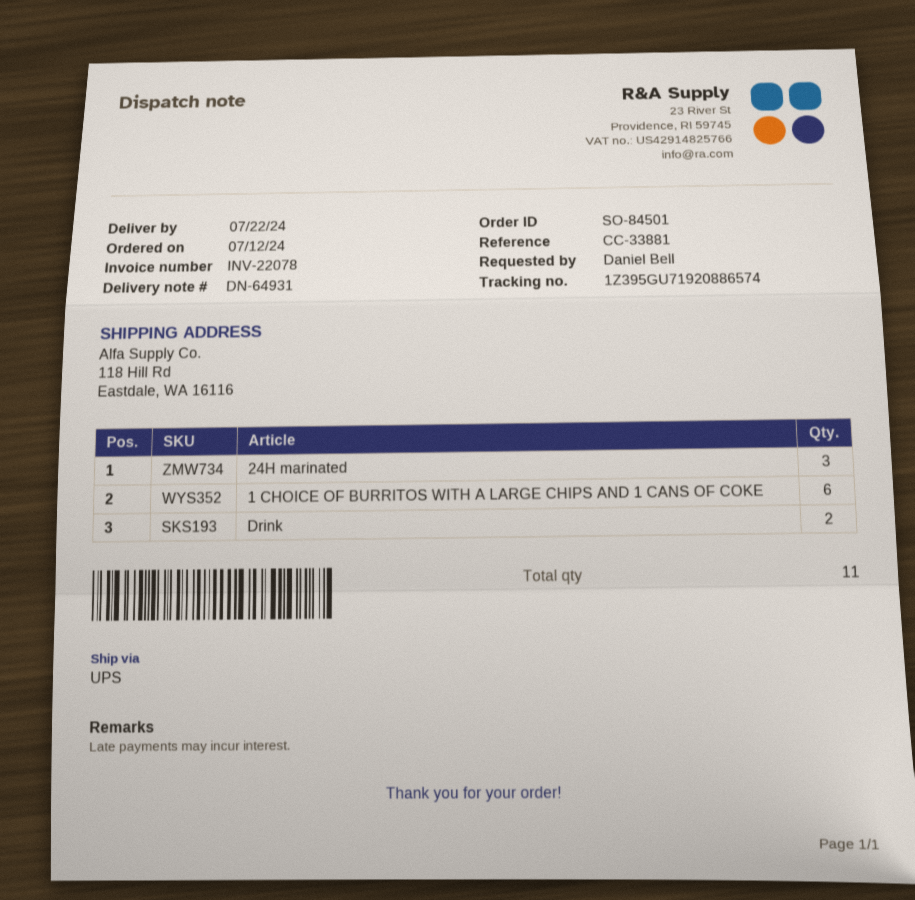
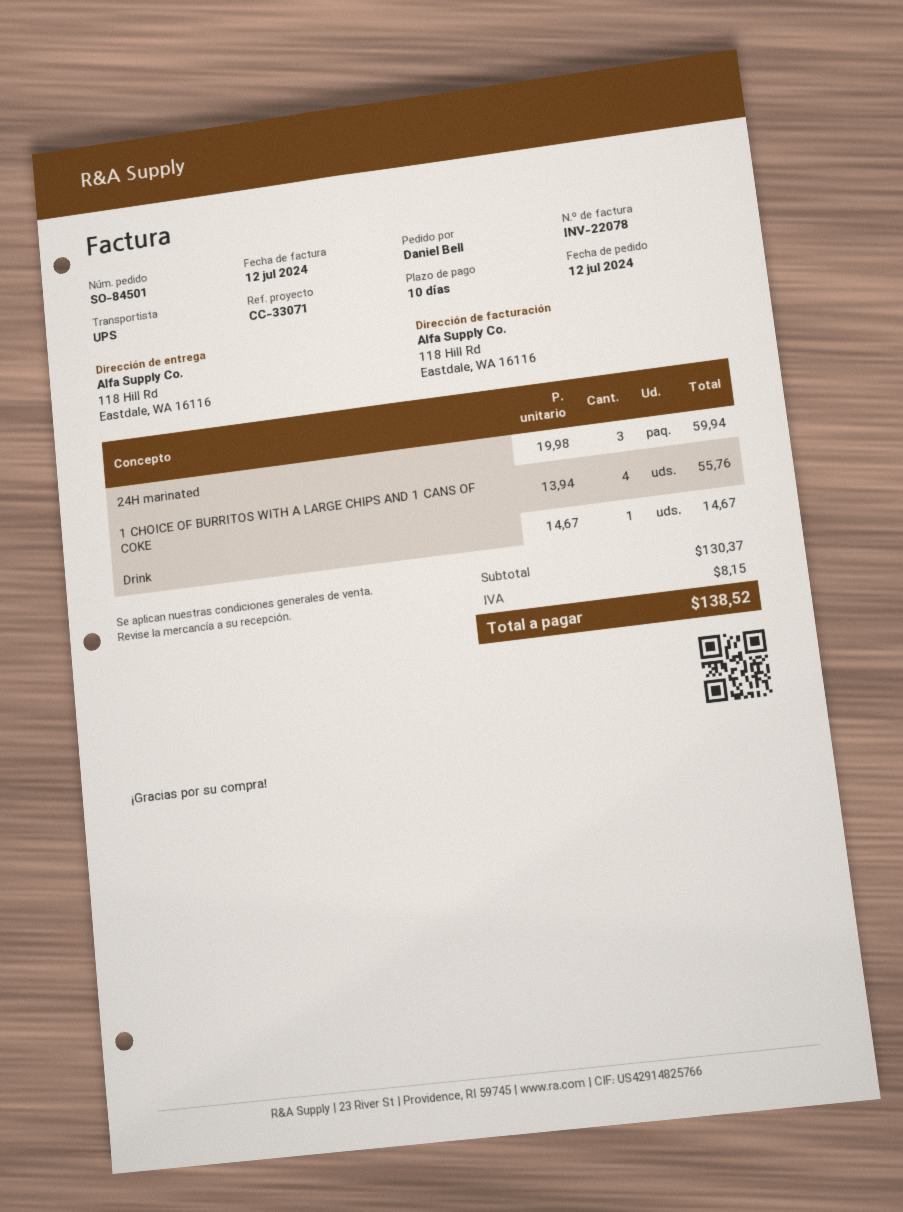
reference: CC-33881 -> CC-33071
1 CHOICE OF BURRITOS WITH A LARGE CHIPS AND 1 CANS OF COKE: 6 -> 4
Drink: 2 -> 1

